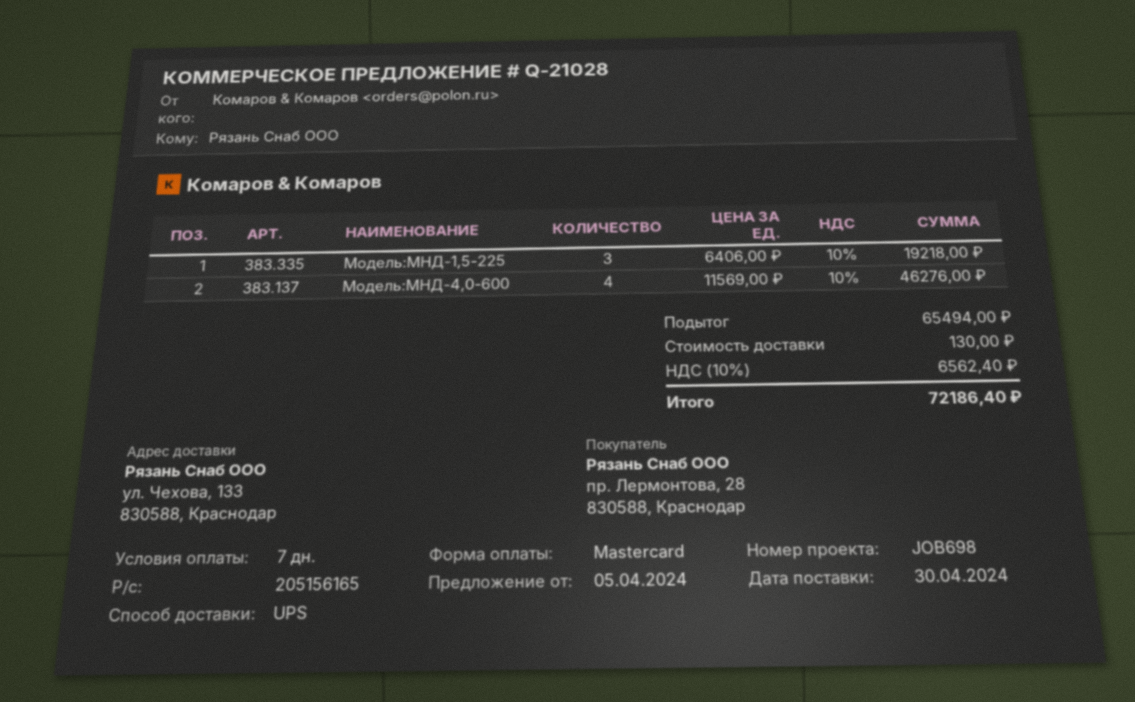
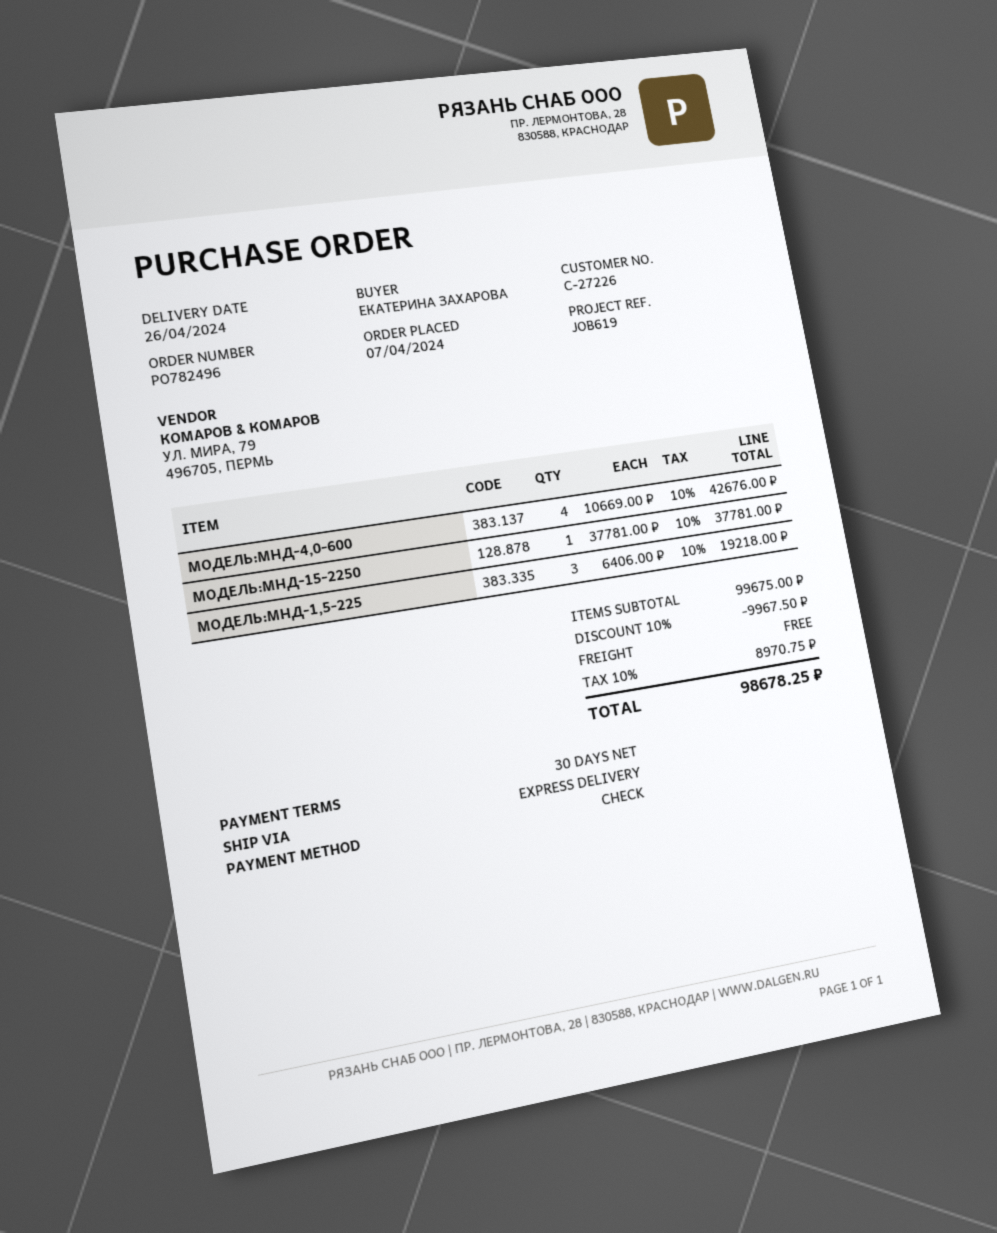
delivery date: 2024-04-30 -> 2024-04-26
payment terms: 7 days -> 30 days
reference: JOB698 -> JOB619
payment method: Mastercard -> cheque
shipping method: UPS -> express
Модель:МНД-4,0-600: 4 x 11569.00 = 46276.00 -> 4 x 10669.00 = 42676.00
МОДЕЛЬ:МНД-15-2250: none -> 1 x 37781.00 = 37781.00
subtotal: 65494.00 -> 99675.00
discount: none -> 10% = 9967.50
shipping: 130.00 -> 0.00
tax: 10% = 6562.40 -> 10% = 8970.75
total: 72186.40 -> 98678.25

